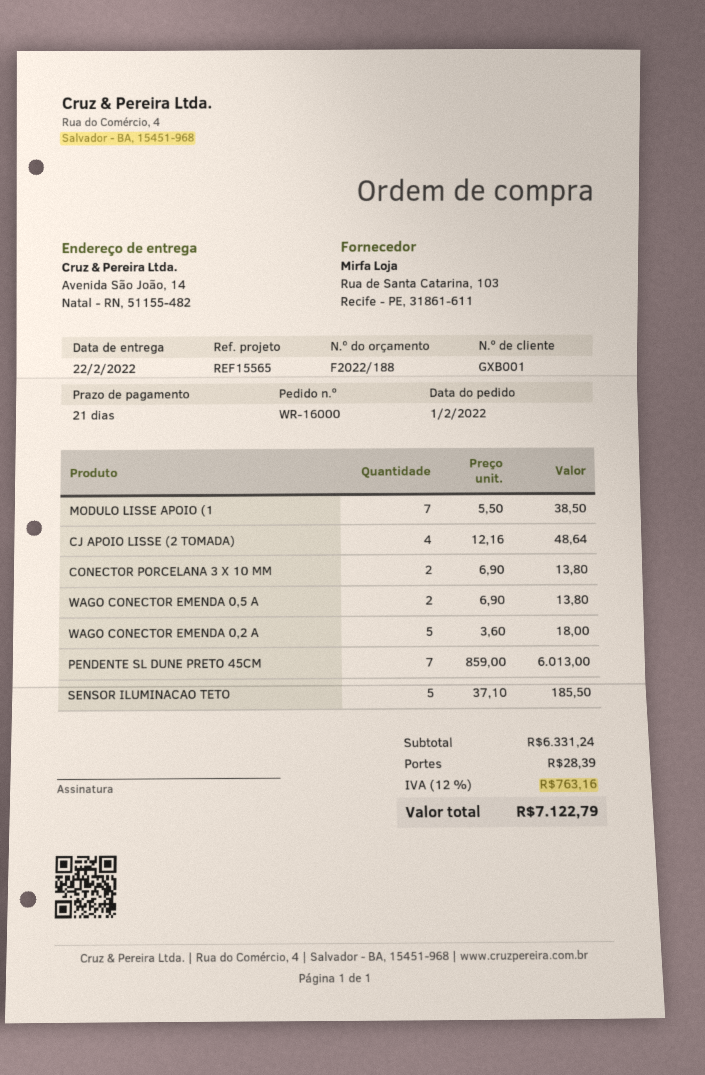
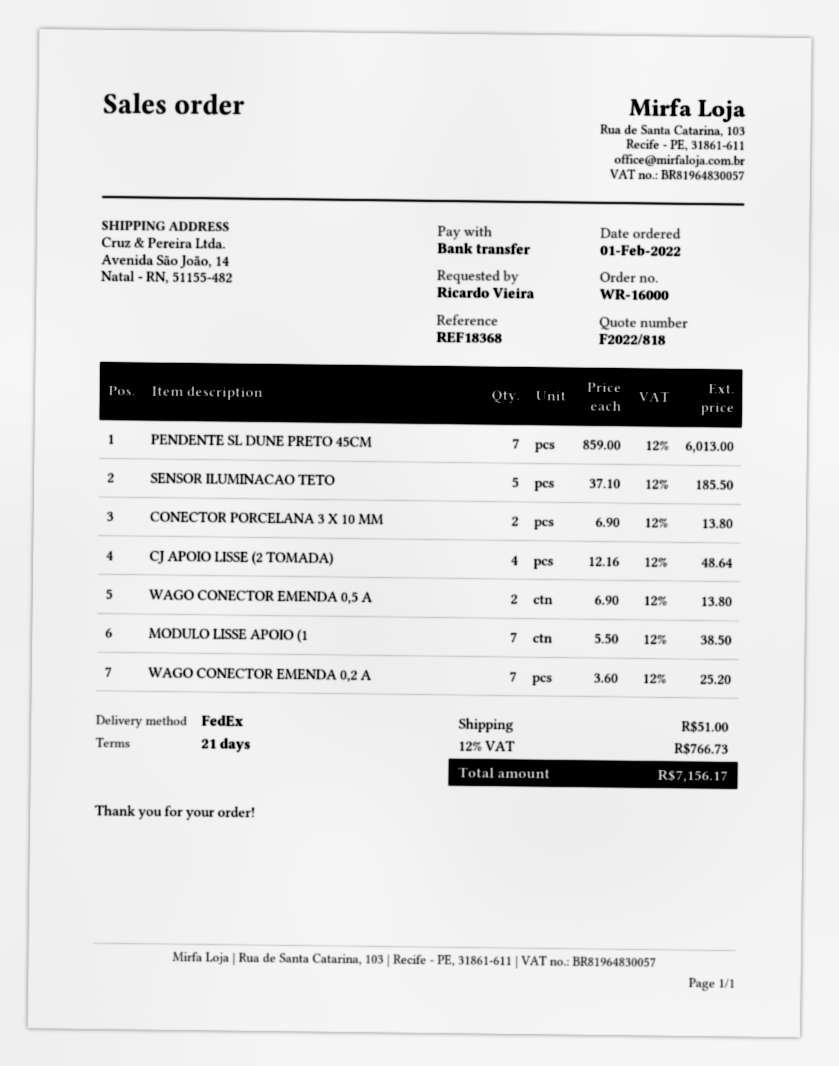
quote number: F2022/188 -> F2022/818
reference: REF15565 -> REF18368
WAGO CONECTOR EMENDA 0,2 A: 5 x 3.60 = 18.00 -> 7 x 3.60 = 25.20
shipping: 28.39 -> 51.00
tax: 12% = 763.16 -> 12% = 766.73
total: 7122.79 -> 7156.17

